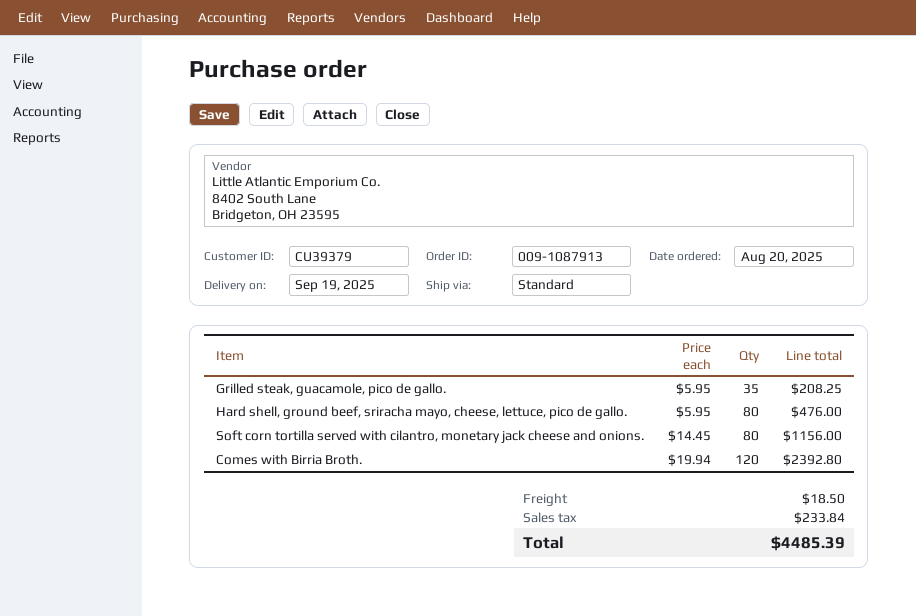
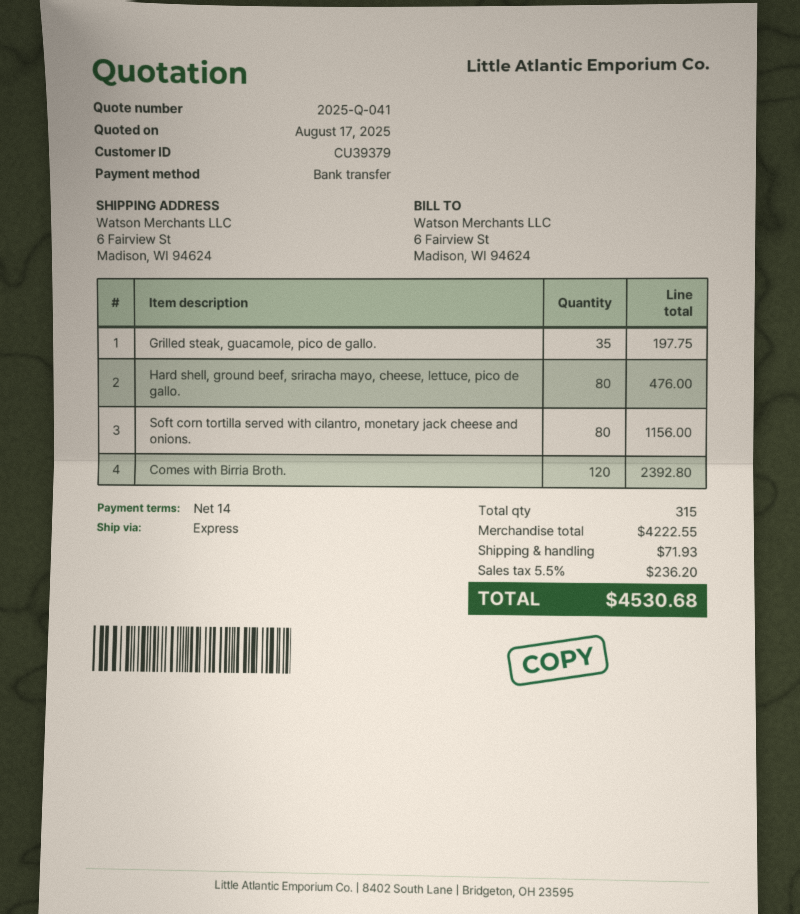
shipping method: standard -> express
Grilled steak, guacamole, pico de gallo.: 35 for 208.25 -> 35 for 197.75
shipping: 18.50 -> 71.93
tax: 233.84 -> 236.20
total: 4485.39 -> 4530.68

